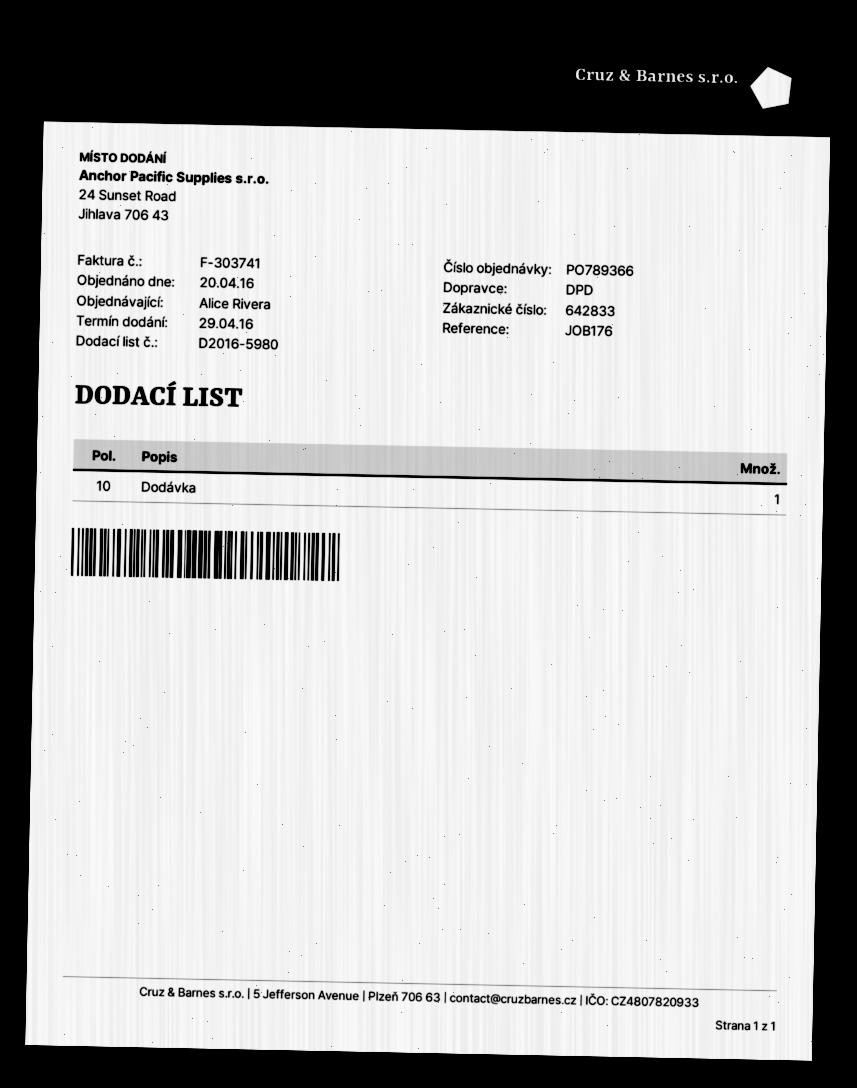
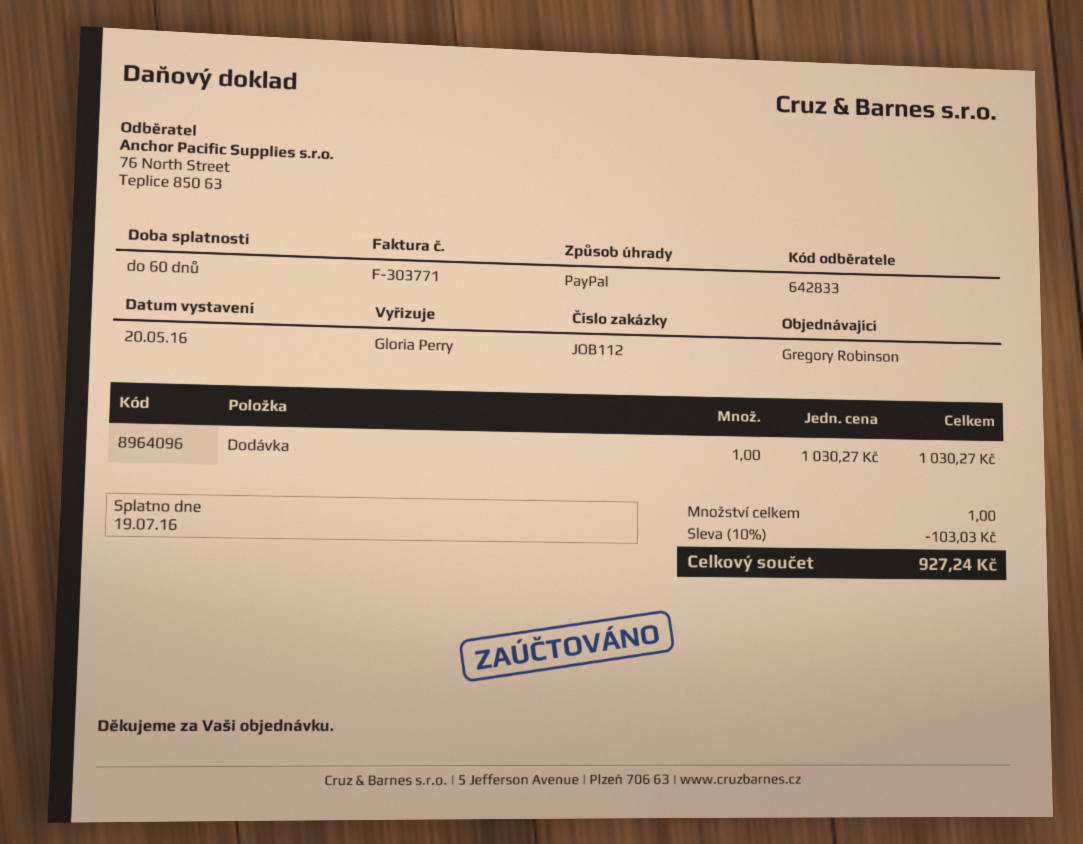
invoice number: F-303741 -> F-303771
reference: JOB176 -> JOB112
ordered by: Alice Rivera -> Gregory Robinson

